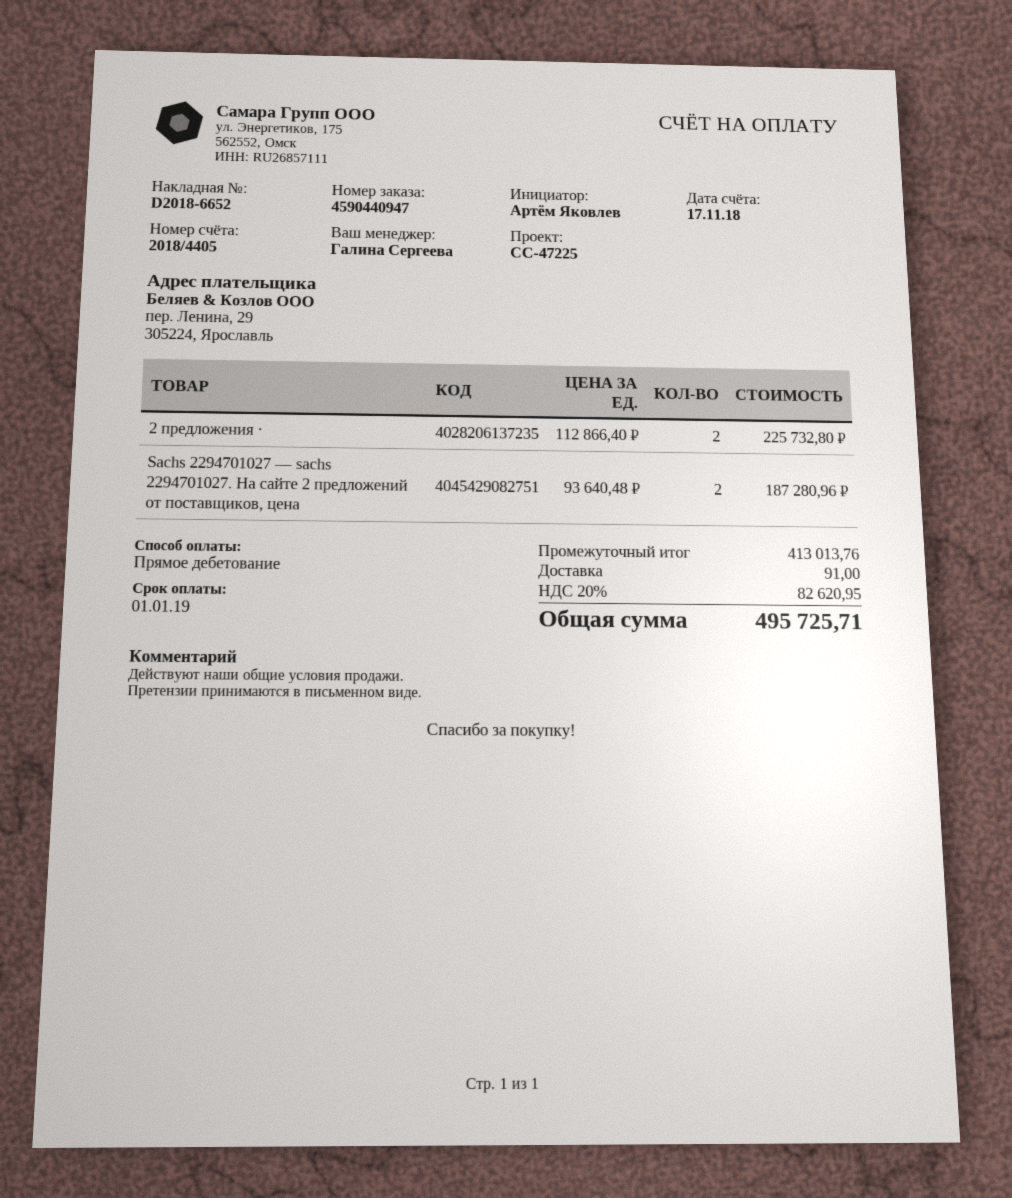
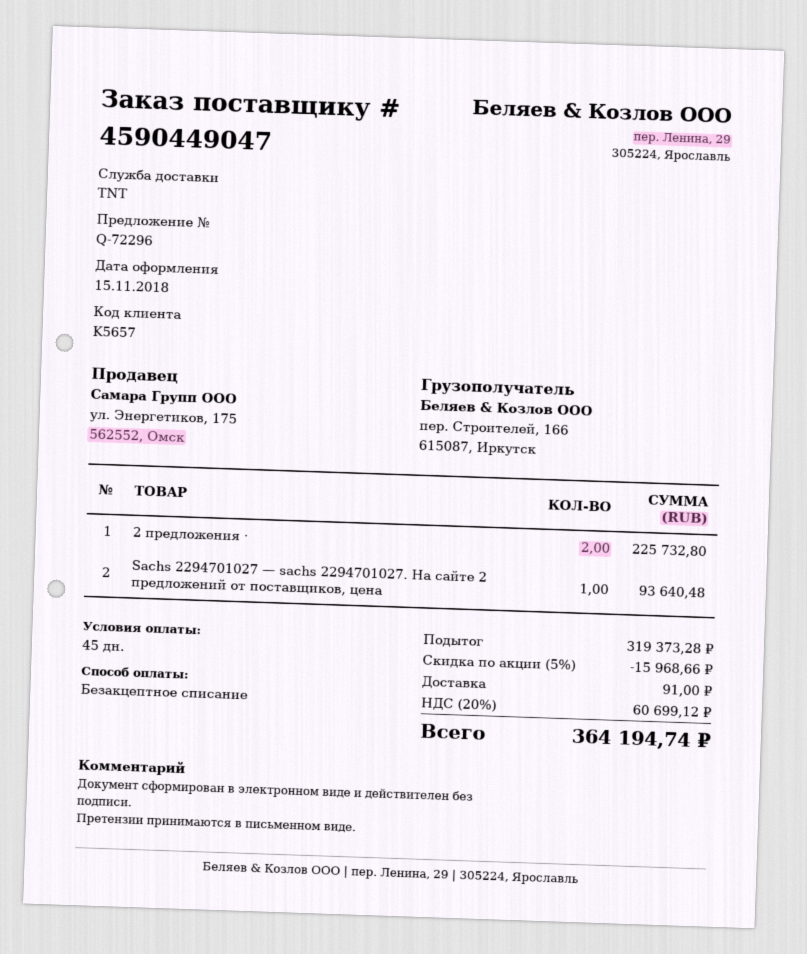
order number: 4590440947 -> 4590449047
Sachs 2294701027 — sachs 2294701027. На сайте 2 предложений от поставщиков, цена: 2 for 187280.96 -> 1 for 93640.48
subtotal: 413013.76 -> 319373.28
discount: none -> 5% = 15968.66
tax: 20% = 82620.95 -> 20% = 60699.12
total: 495725.71 -> 364194.74

